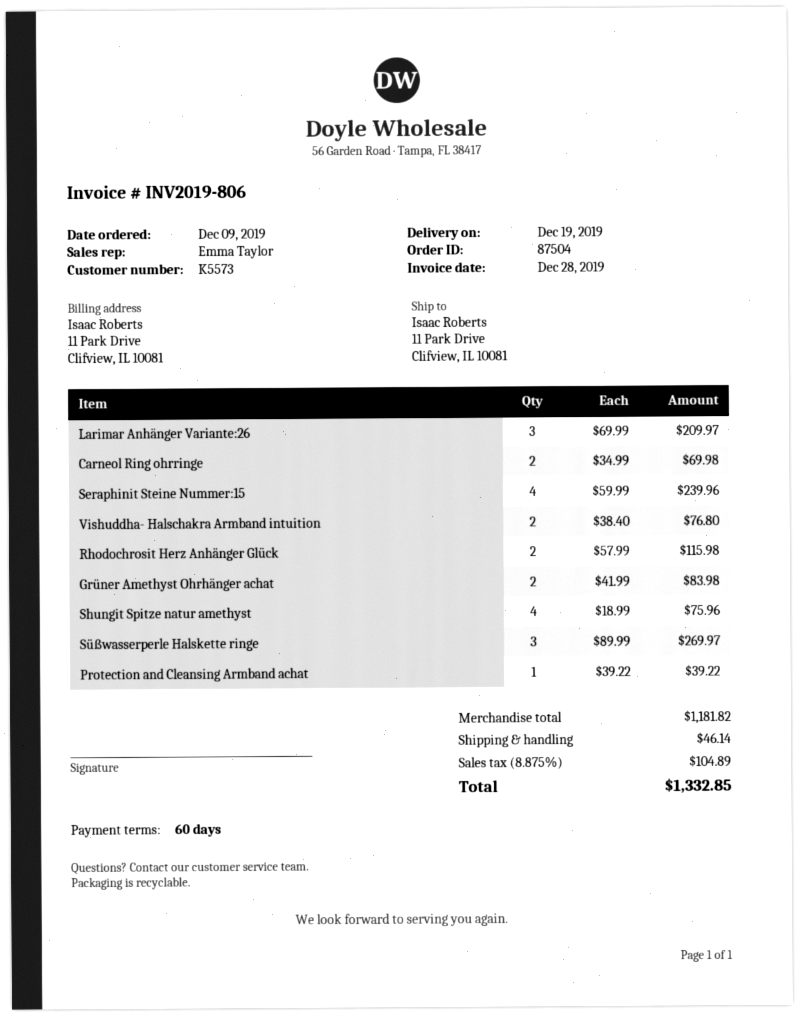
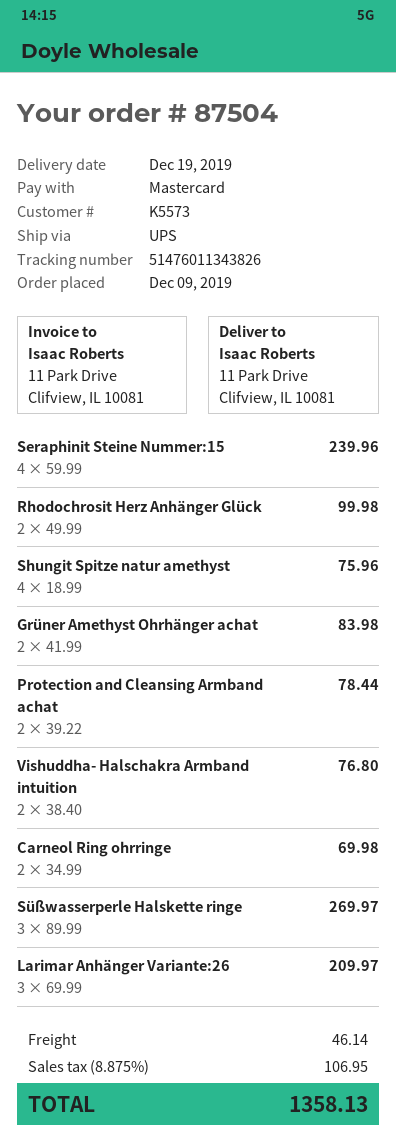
Rhodochrosit Herz Anhänger Glück: 2 x 57.99 = 115.98 -> 2 x 49.99 = 99.98
Protection and Cleansing Armband achat: 1 x 39.22 = 39.22 -> 2 x 39.22 = 78.44
tax: 8.875% = 104.89 -> 8.875% = 106.95
total: 1332.85 -> 1358.13

